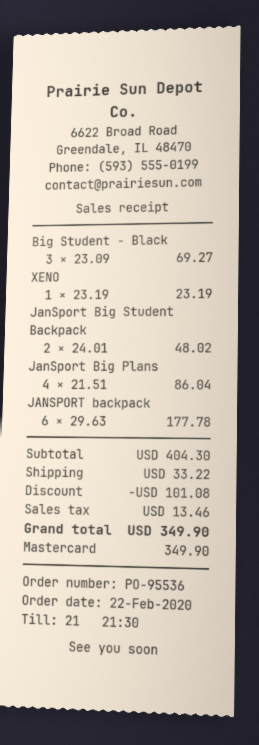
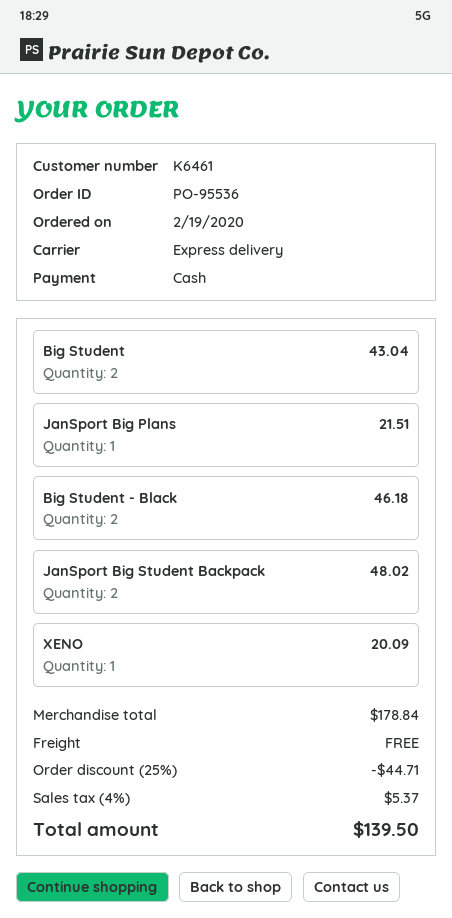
order date: 2020-02-22 -> 2020-02-19
payment method: Mastercard -> cash
Big Student - Black: 3 for 69.27 -> 2 for 46.18
XENO: 1 for 23.19 -> 1 for 20.09
JanSport Big Plans: 4 for 86.04 -> 1 for 21.51
JANSPORT backpack: 6 for 177.78 -> none
Big Student: none -> 2 for 43.04
subtotal: 404.30 -> 178.84
discount: 101.08 -> 44.71
shipping: 33.22 -> 0.00
tax: 13.46 -> 5.37
total: 349.90 -> 139.50

